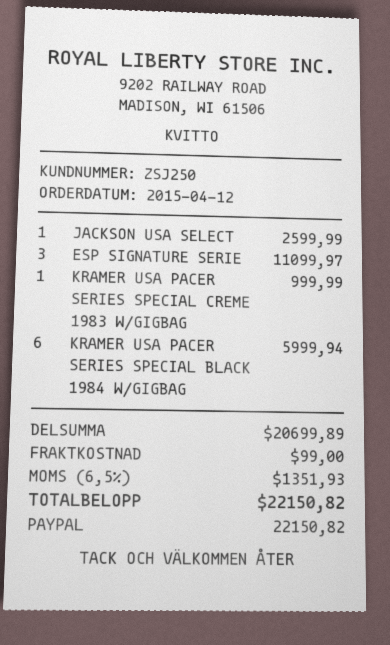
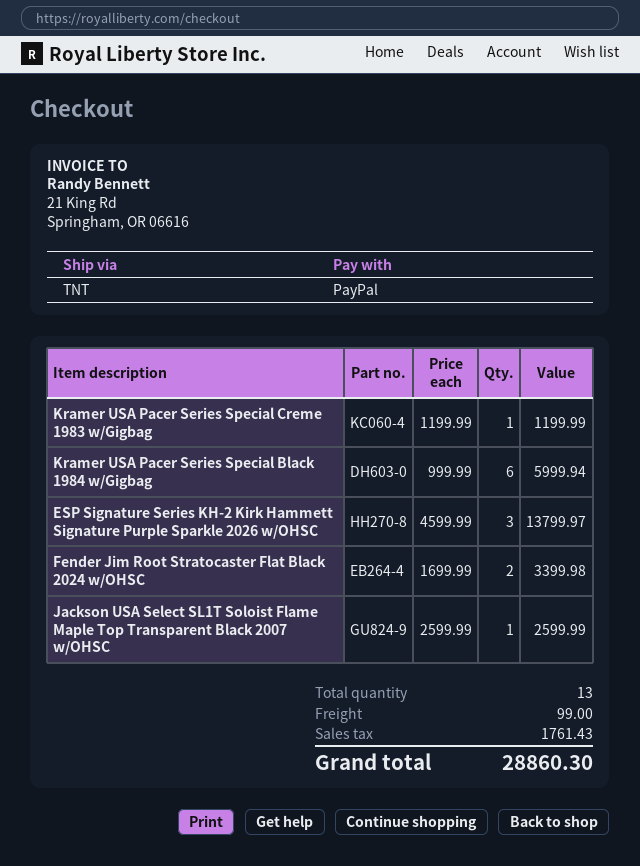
ESP SIGNATURE SERIE: 3 for 11099.97 -> 3 for 13799.97
KRAMER USA PACER SERIES SPECIAL CREME 1983 W/GIGBAG: 1 for 999.99 -> 1 for 1199.99
Fender Jim Root Stratocaster Flat Black 2024 w/OHSC: none -> 2 for 3399.98
tax: 1351.93 -> 1761.43
total: 22150.82 -> 28860.30

